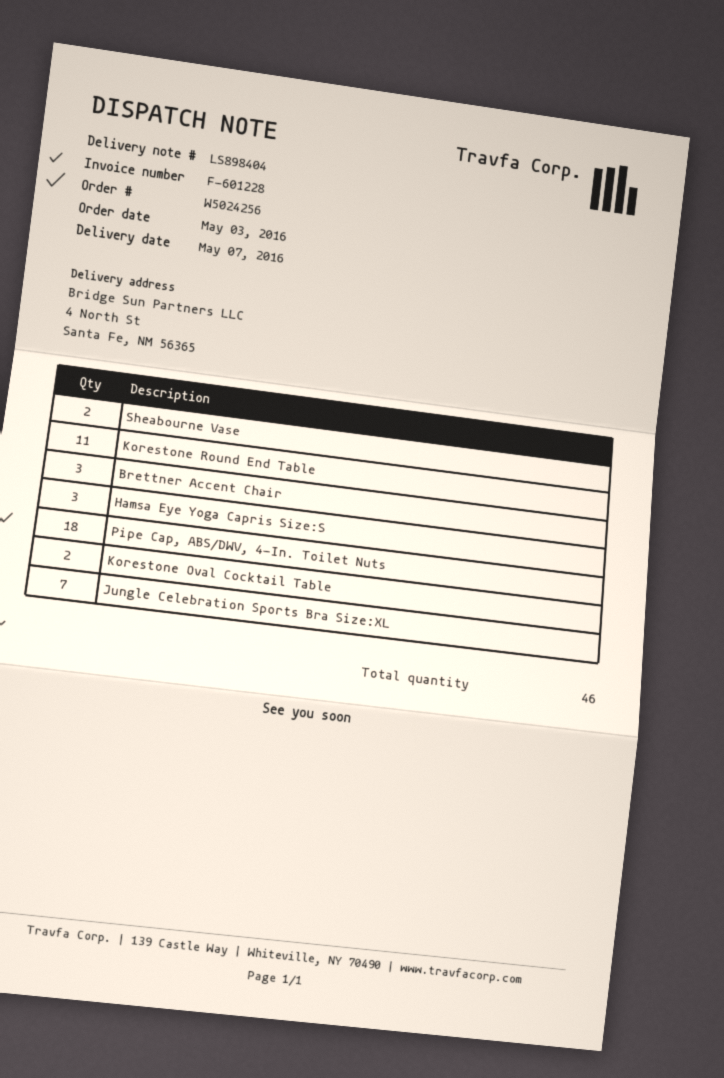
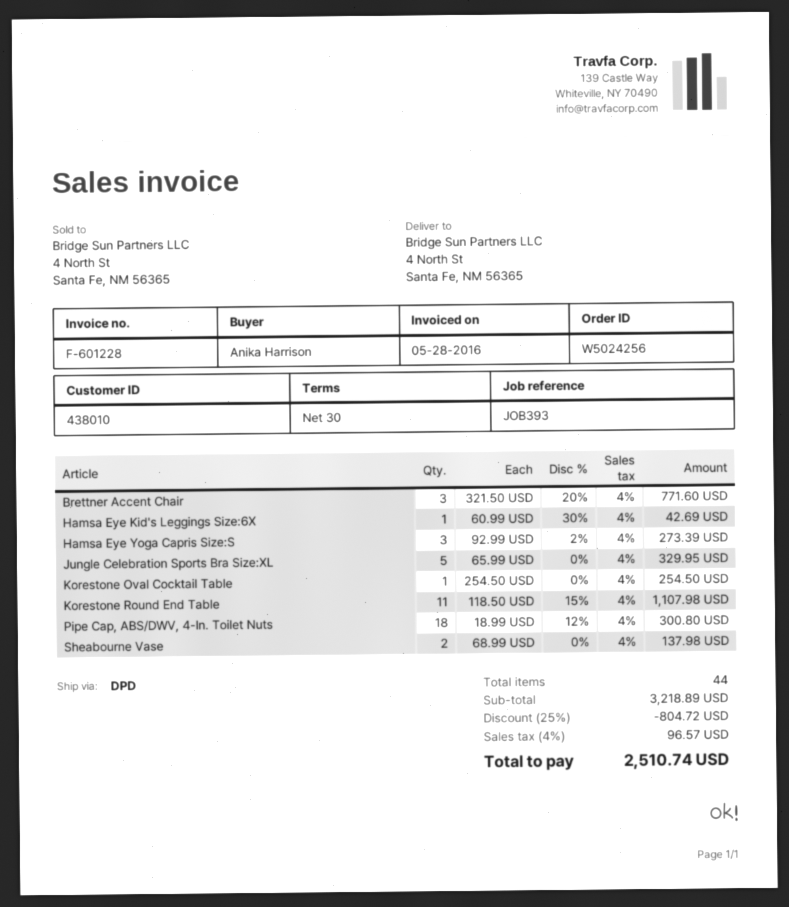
Korestone Oval Cocktail Table: 2 -> 1
Jungle Celebration Sports Bra Size:XL: 7 -> 5
Hamsa Eye Kid's Leggings Size:6X: none -> 1
total quantity: 46 -> 44

